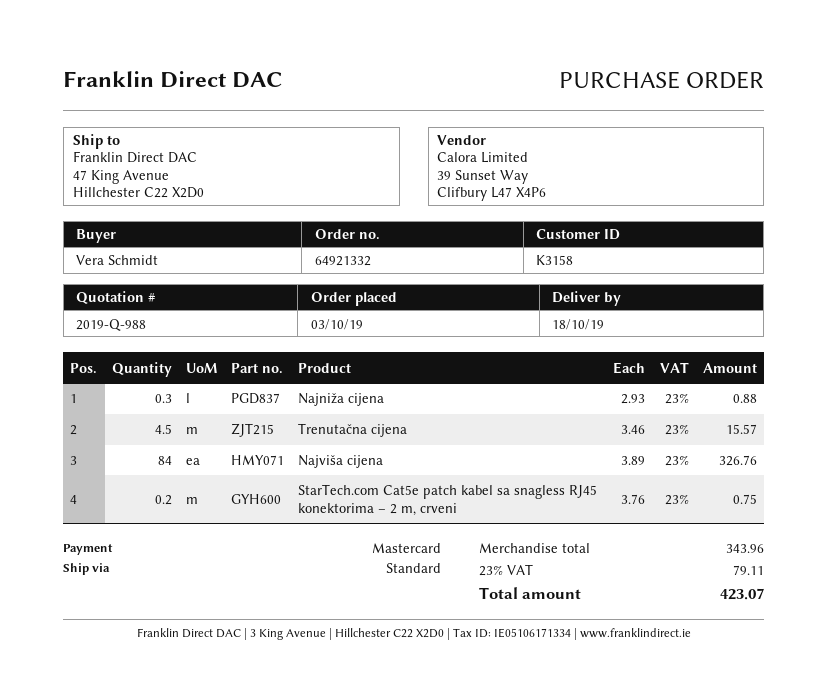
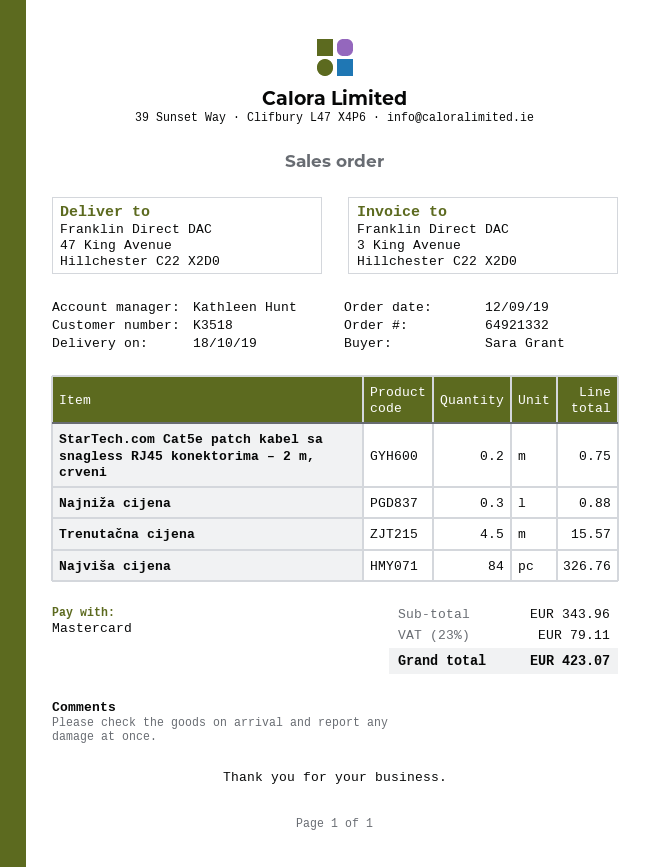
order date: 2019-10-03 -> 2019-09-12
customer number: K3158 -> K3518
ordered by: Vera Schmidt -> Sara Grant

